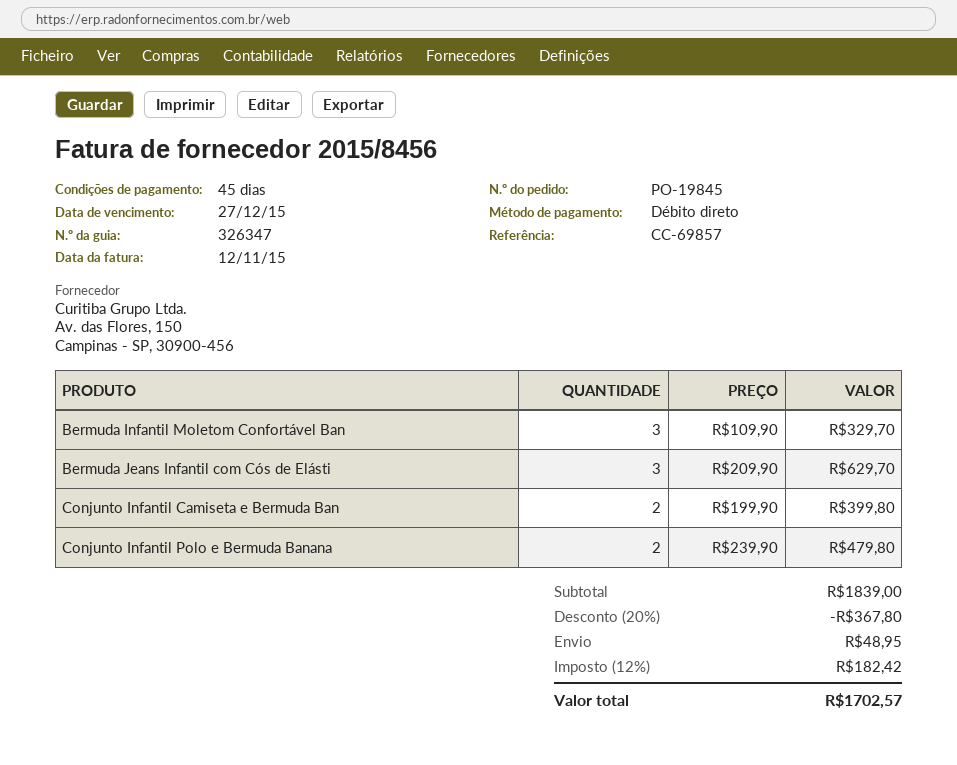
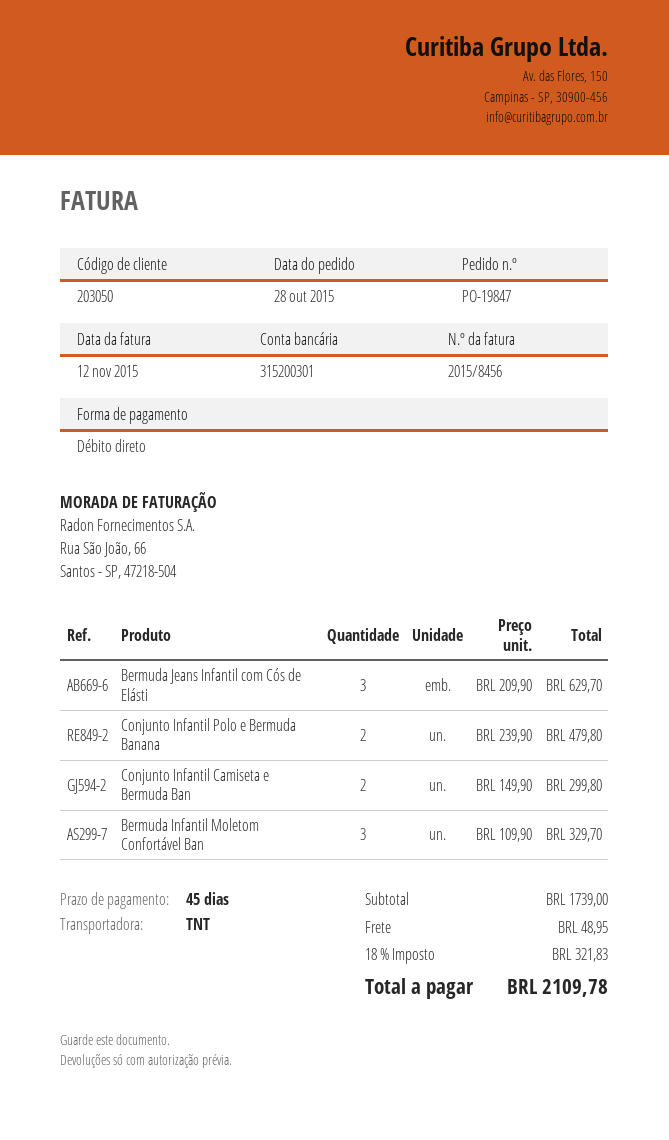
order number: PO-19845 -> PO-19847
Conjunto Infantil Camiseta e Bermuda Ban: 2 x 199.90 = 399.80 -> 2 x 149.90 = 299.80
subtotal: 1839.00 -> 1739.00
discount: 20% = 367.80 -> none
tax: 12% = 182.42 -> 18% = 321.83
total: 1702.57 -> 2109.78

